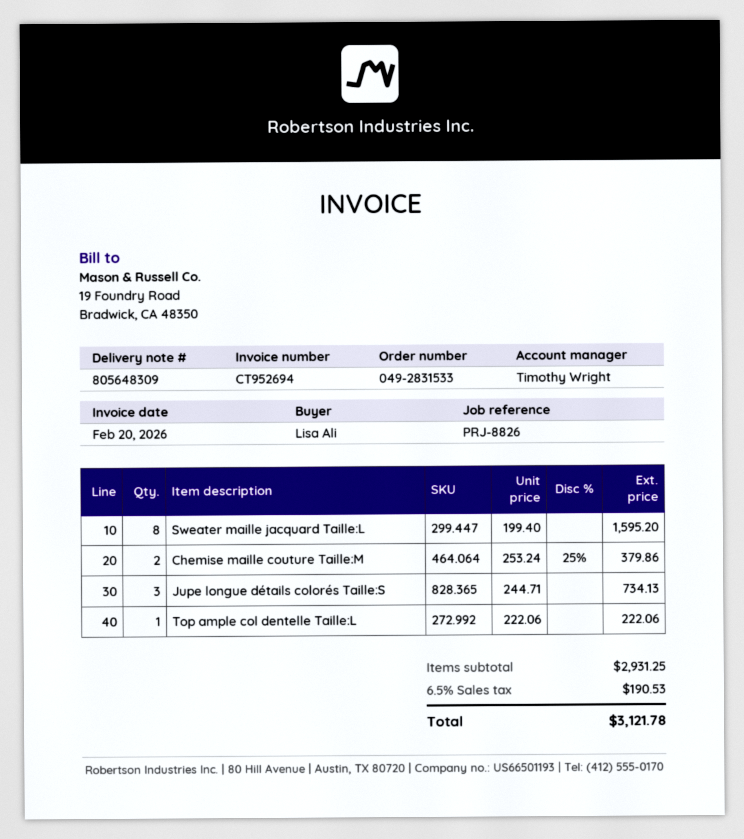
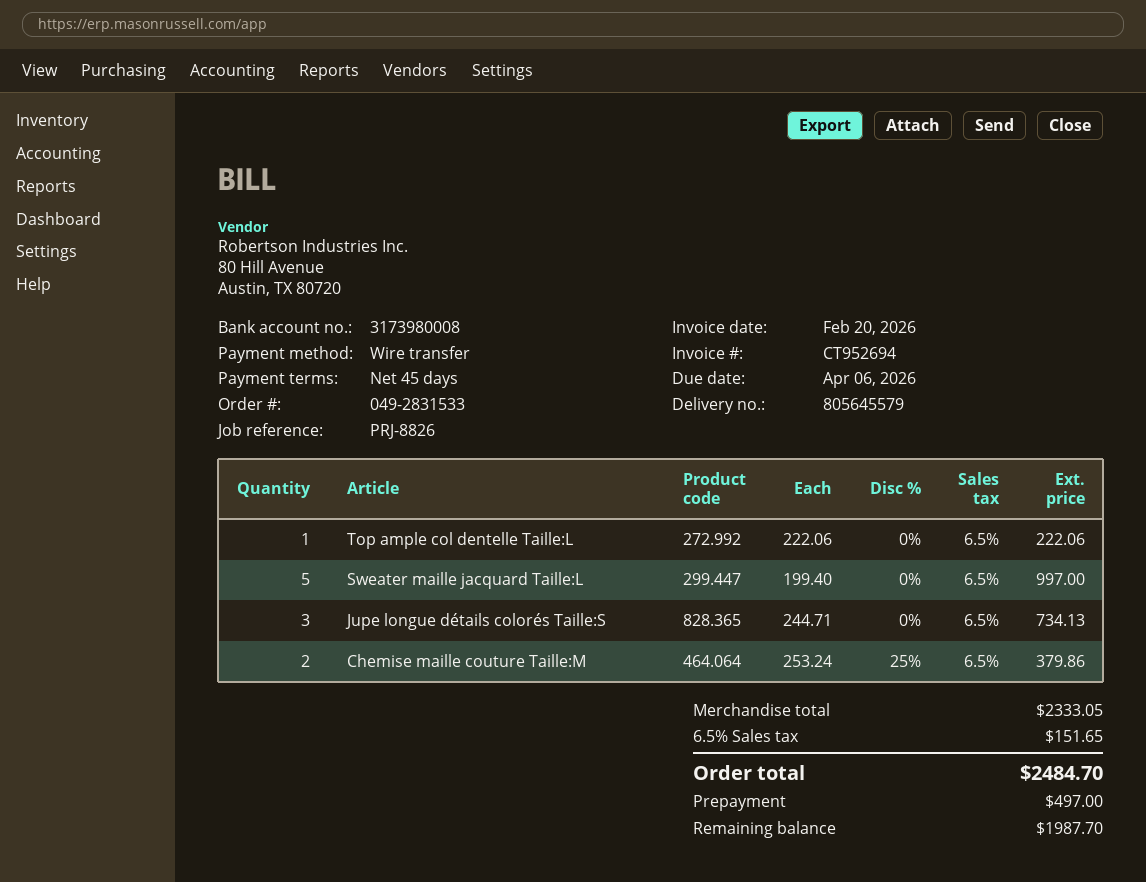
delivery note number: 805648309 -> 805645579
Sweater maille jacquard Taille:L: 8 x 199.40 = 1595.20 -> 5 x 199.40 = 997.00
subtotal: 2931.25 -> 2333.05
tax: 6.5% = 190.53 -> 6.5% = 151.65
total: 3121.78 -> 2484.70

